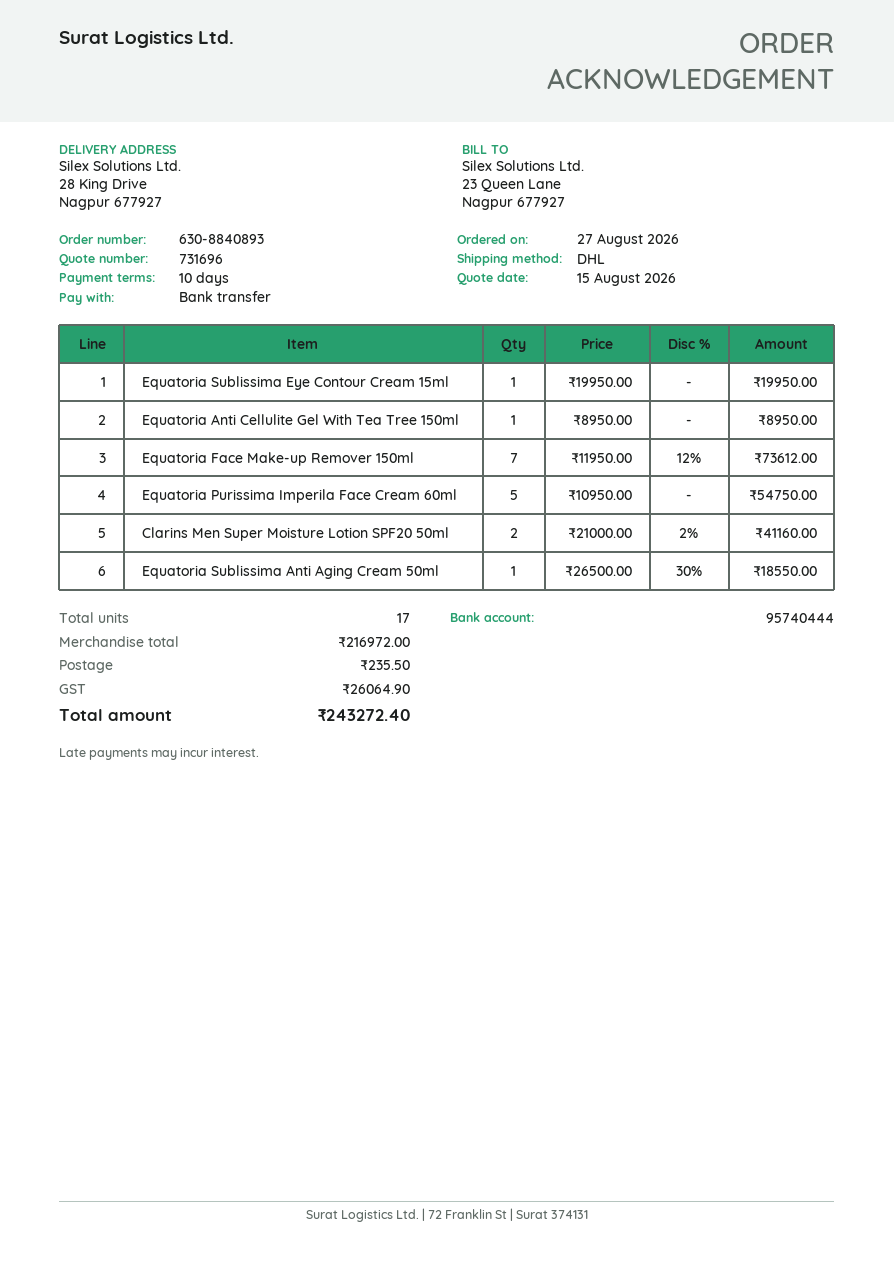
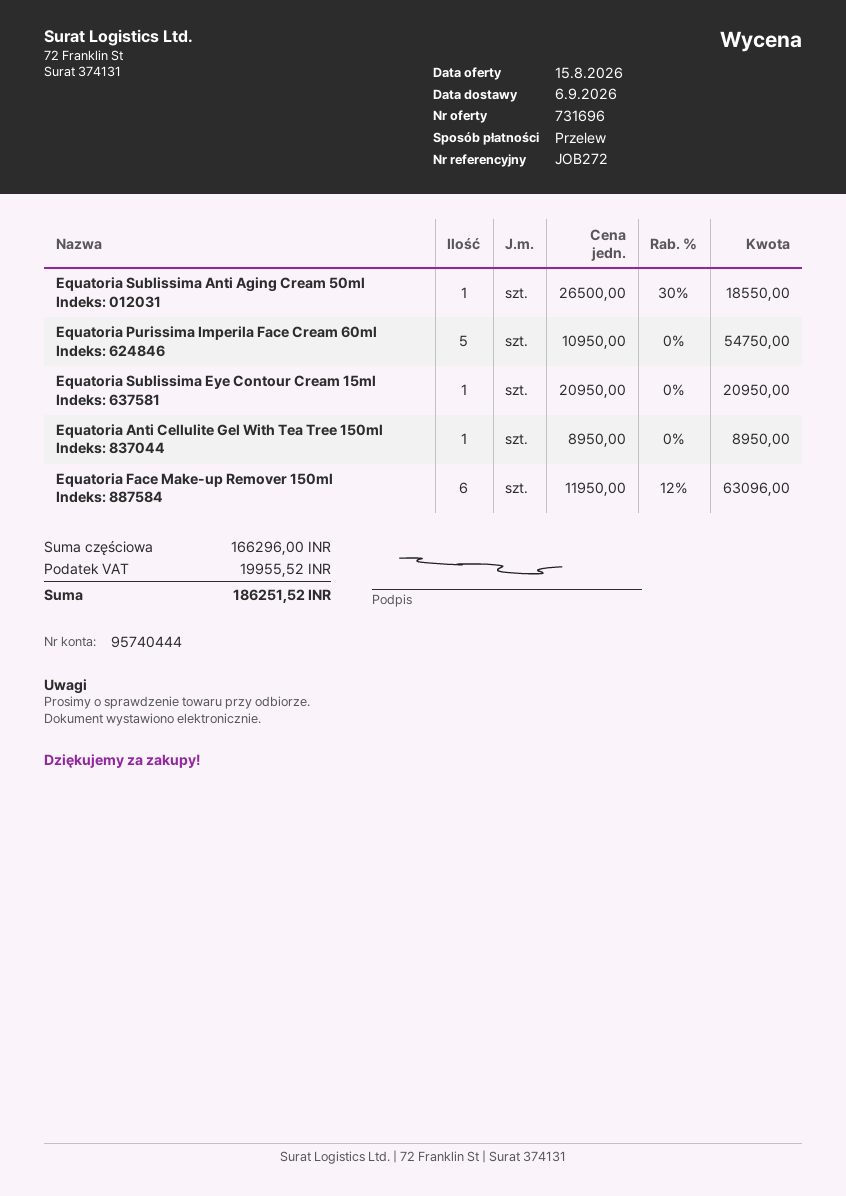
Equatoria Sublissima Eye Contour Cream 15ml: 1 x 19950.00 = 19950.00 -> 1 x 20950.00 = 20950.00
Equatoria Face Make-up Remover 150ml: 7 x 11950.00 - 12% = 73612.00 -> 6 x 11950.00 - 12% = 63096.00
Clarins Men Super Moisture Lotion SPF20 50ml: 2 x 21000.00 - 2% = 41160.00 -> none
subtotal: 216972.00 -> 166296.00
shipping: 235.50 -> none
tax: 26064.90 -> 19955.52
total: 243272.40 -> 186251.52

